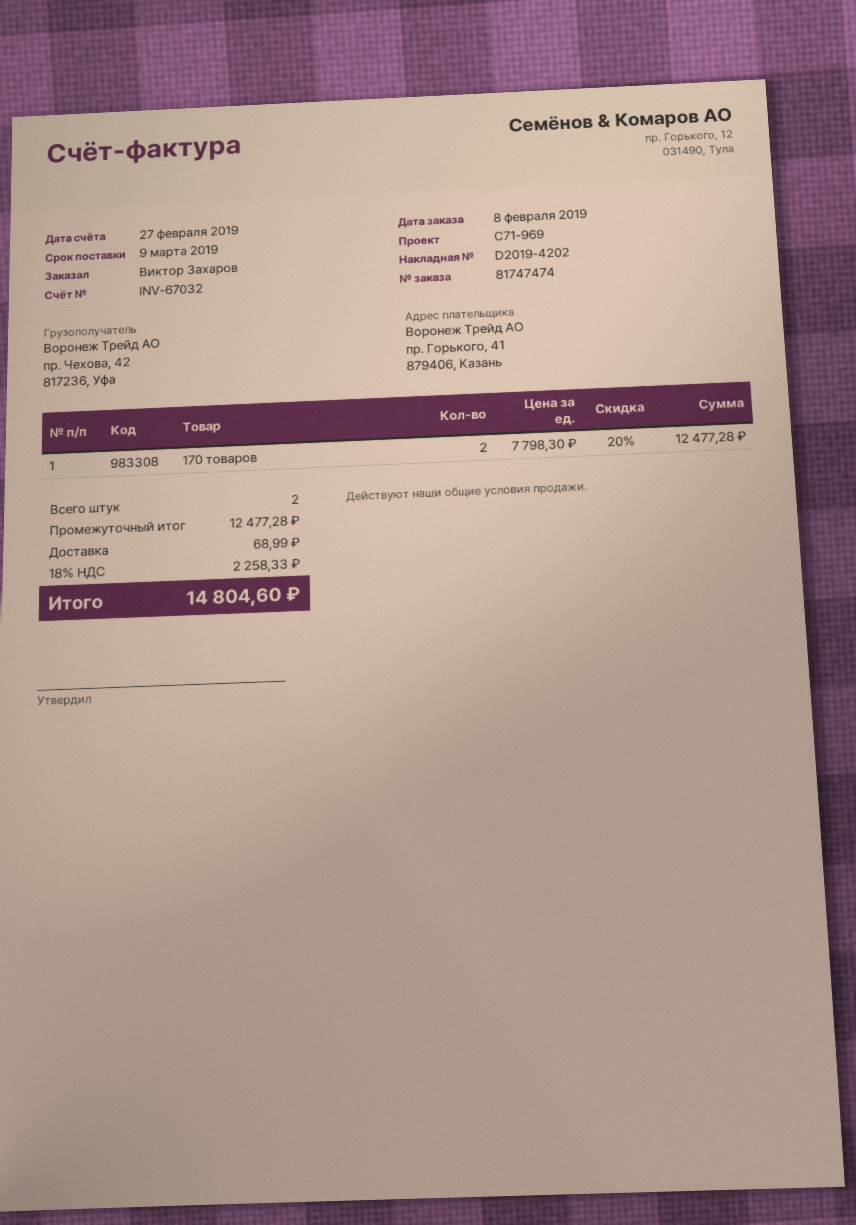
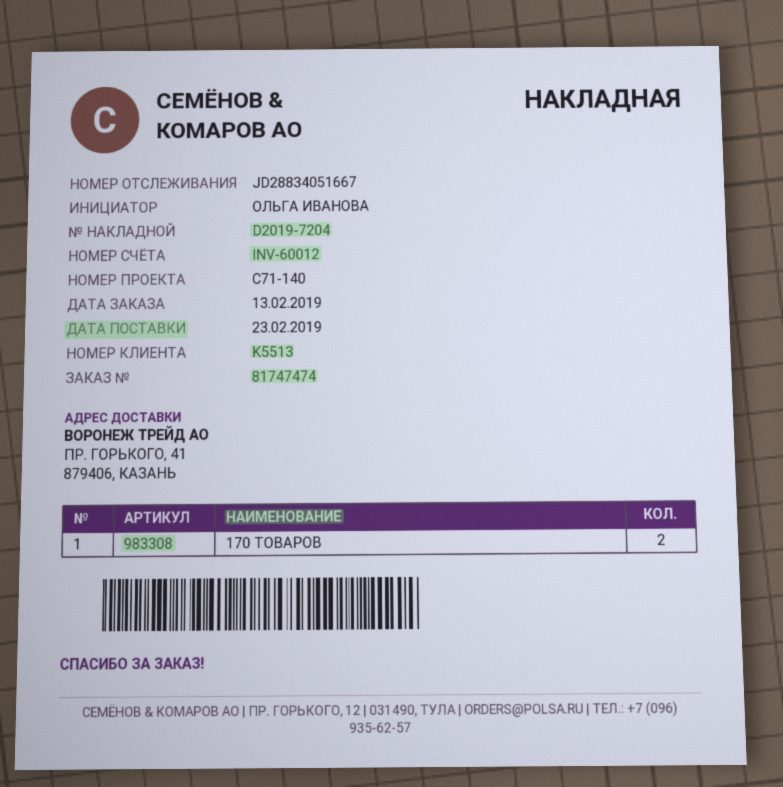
order date: 2019-02-08 -> 2019-02-13
delivery note number: D2019-4202 -> D2019-7204
delivery date: 2019-03-09 -> 2019-02-23
invoice number: INV-67032 -> INV-60012
reference: C71-969 -> C71-140
ordered by: Виктор Захаров -> ОЛЬГА ИВАНОВА
ship to: пр. Чехова, 42, 817236, Уфа -> ПР. ГОРЬКОГО, 41, 879406, КАЗАНЬ

